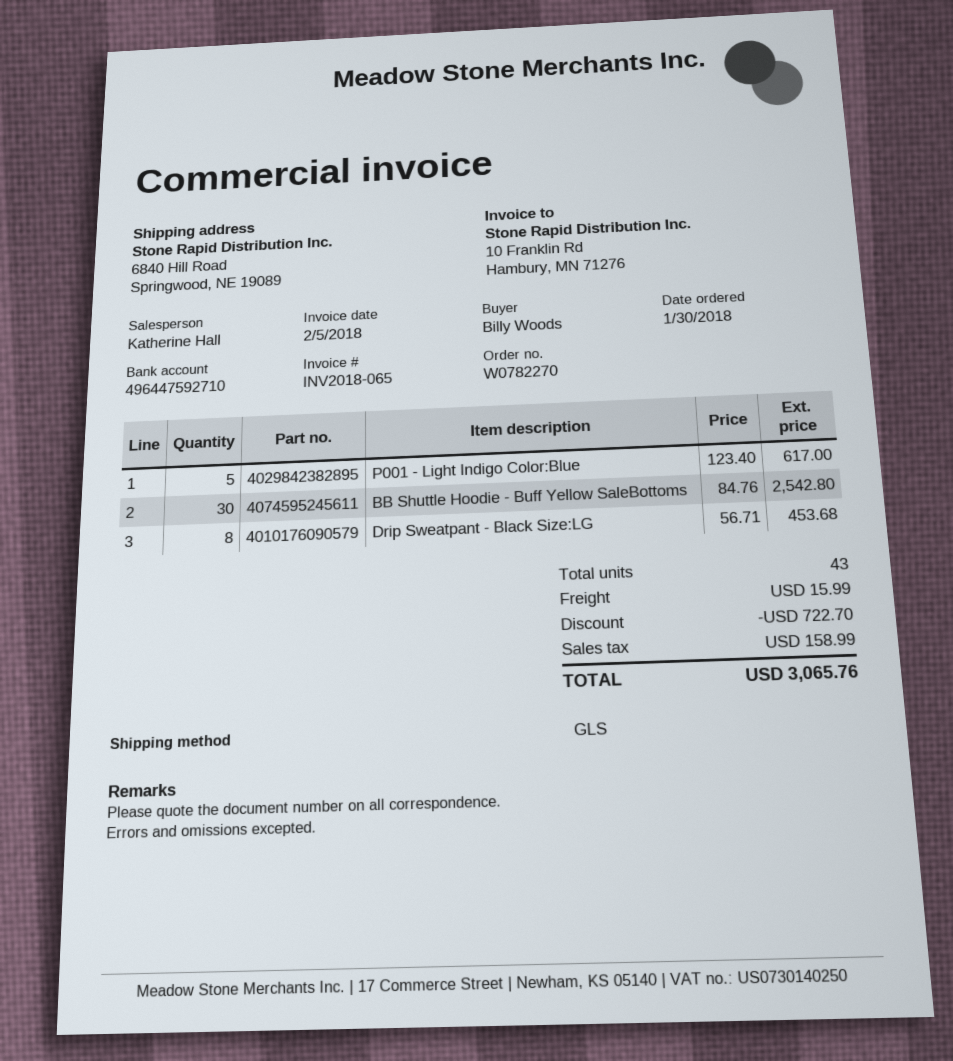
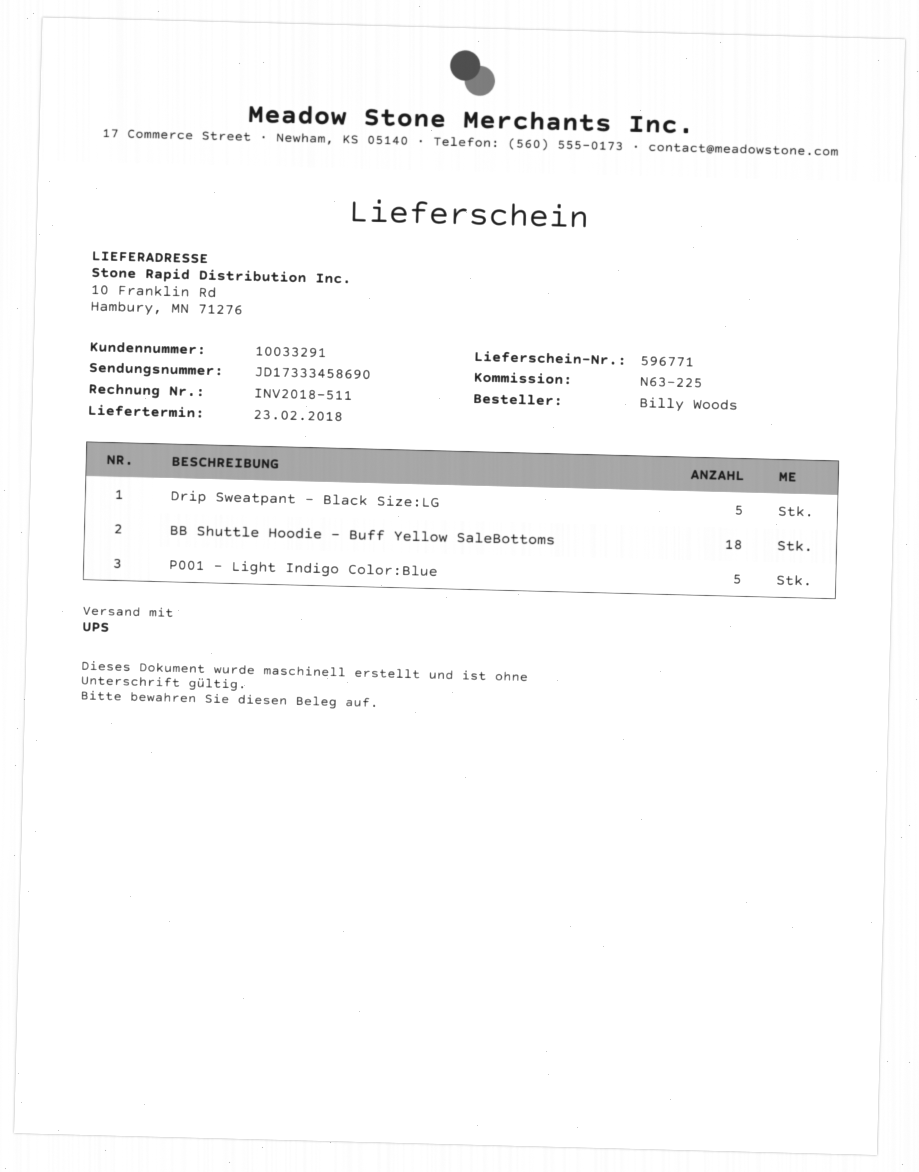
invoice number: INV2018-065 -> INV2018-511
shipping method: GLS -> UPS
ship to: 6840 Hill Road, Springwood, NE 19089 -> 10 Franklin Rd, Hambury, MN 71276
BB Shuttle Hoodie - Buff Yellow SaleBottoms: 30 -> 18
Drip Sweatpant - Black Size:LG: 8 -> 5

